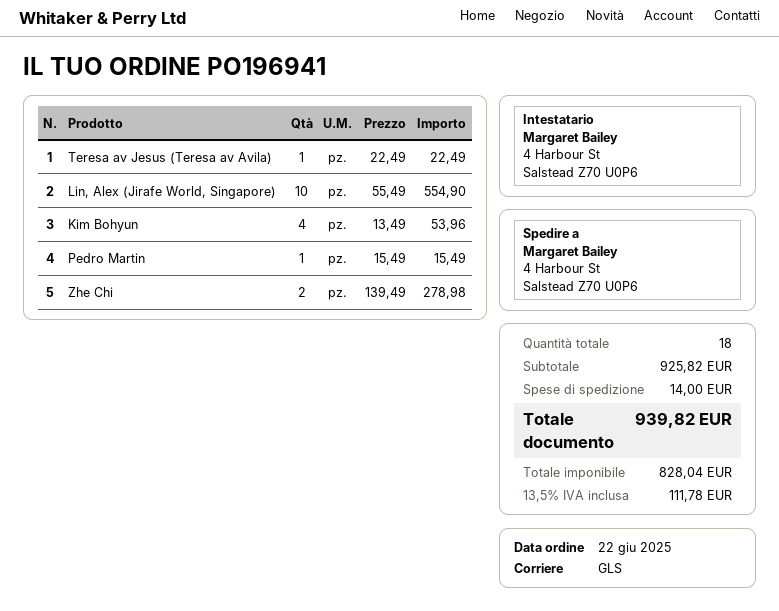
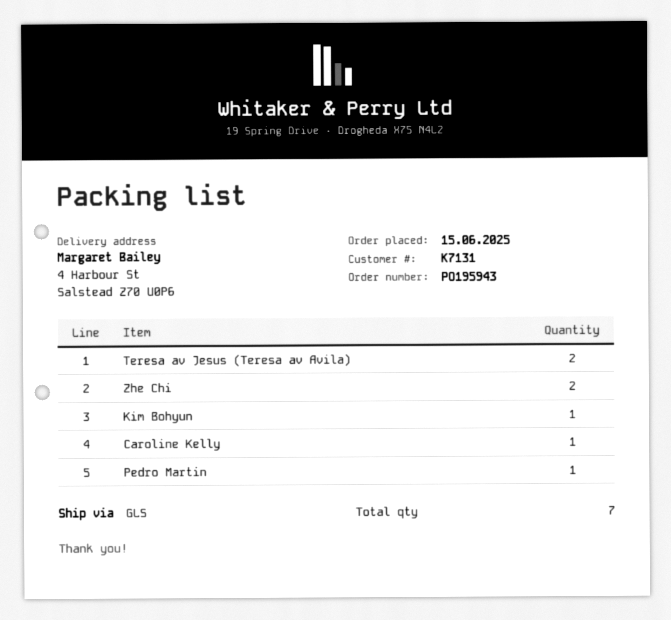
order number: PO196941 -> PO195943
order date: 2025-06-22 -> 2025-06-15
Teresa av Jesus (Teresa av Avila): 1 -> 2
Lin, Alex (Jirafe World, Singapore): 10 -> none
Kim Bohyun: 4 -> 1
Caroline Kelly: none -> 1
total quantity: 18 -> 7

